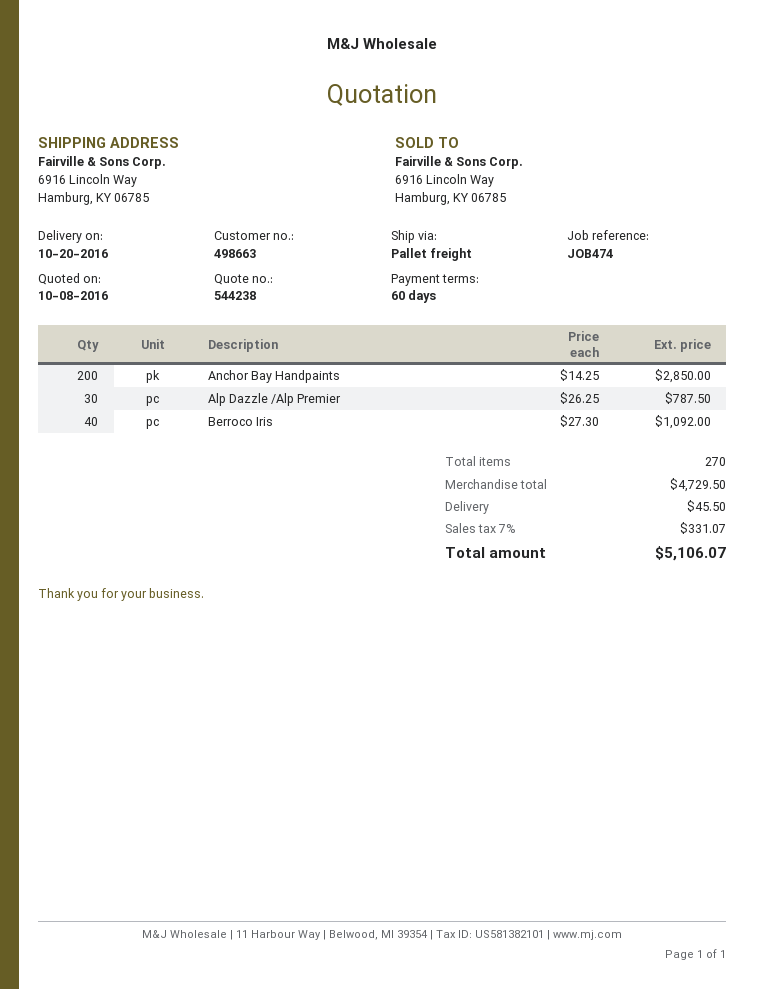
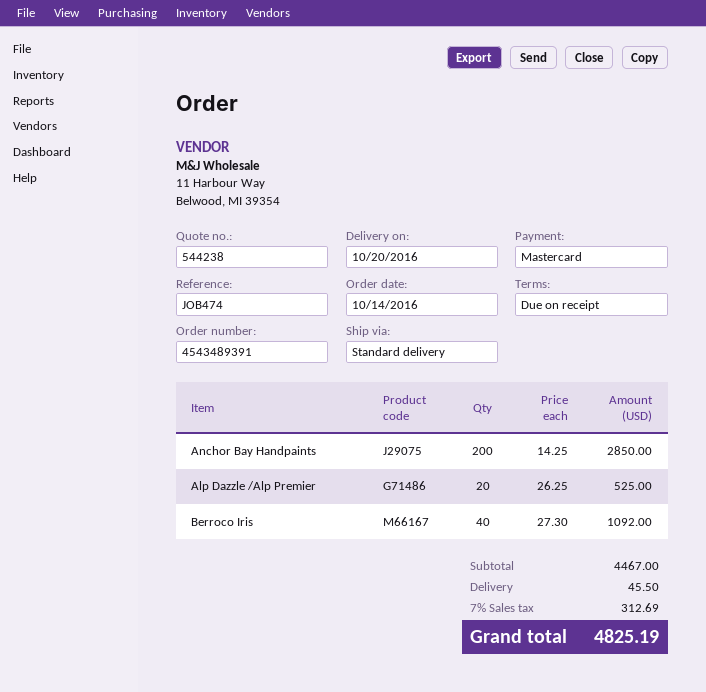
payment terms: 60 days -> on receipt
shipping method: pallet freight -> standard
Alp Dazzle /Alp Premier: 30 x 26.25 = 787.50 -> 20 x 26.25 = 525.00
subtotal: 4729.50 -> 4467.00
tax: 7% = 331.07 -> 7% = 312.69
total: 5106.07 -> 4825.19

